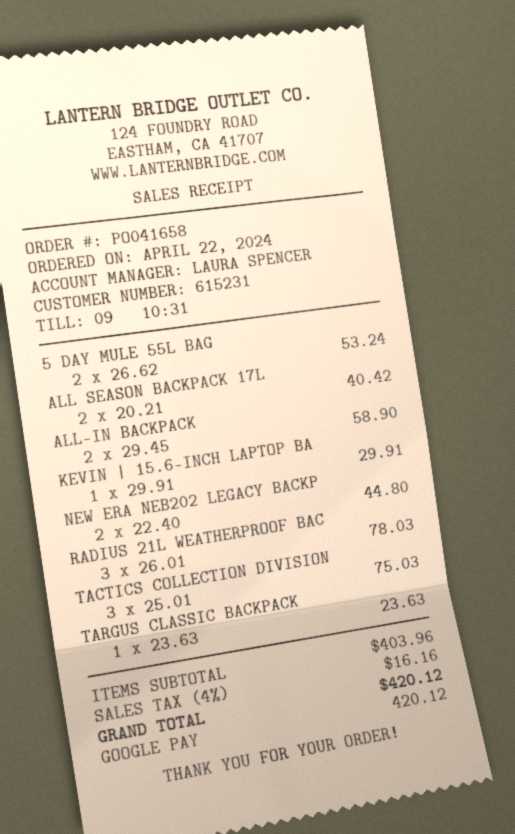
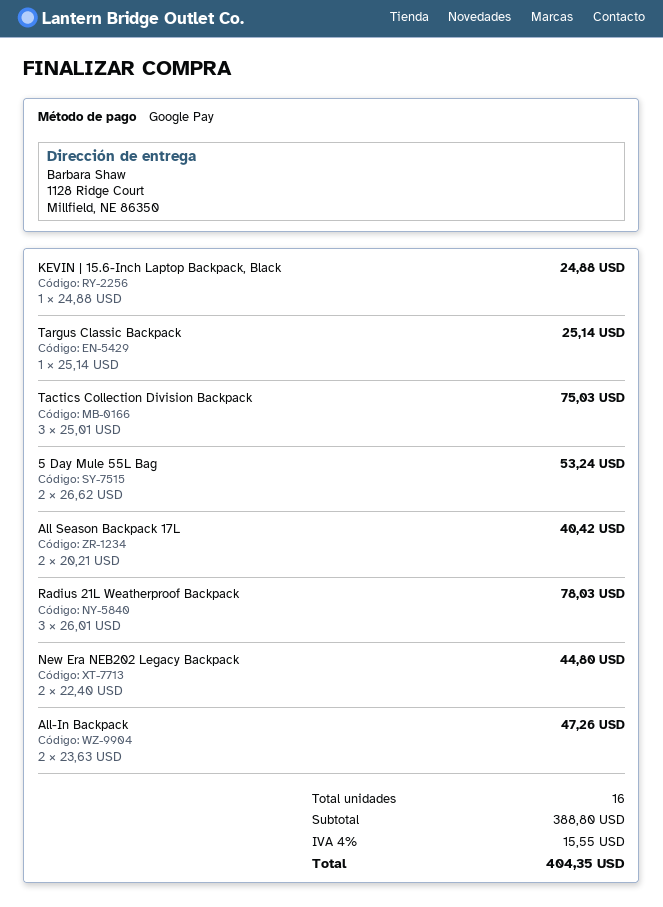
ALL-IN BACKPACK: 2 x 29.45 = 58.90 -> 2 x 23.63 = 47.26
KEVIN | 15.6-INCH LAPTOP BA: 1 x 29.91 = 29.91 -> 1 x 24.88 = 24.88
TARGUS CLASSIC BACKPACK: 1 x 23.63 = 23.63 -> 1 x 25.14 = 25.14
subtotal: 403.96 -> 388.80
tax: 4% = 16.16 -> 4% = 15.55
total: 420.12 -> 404.35

